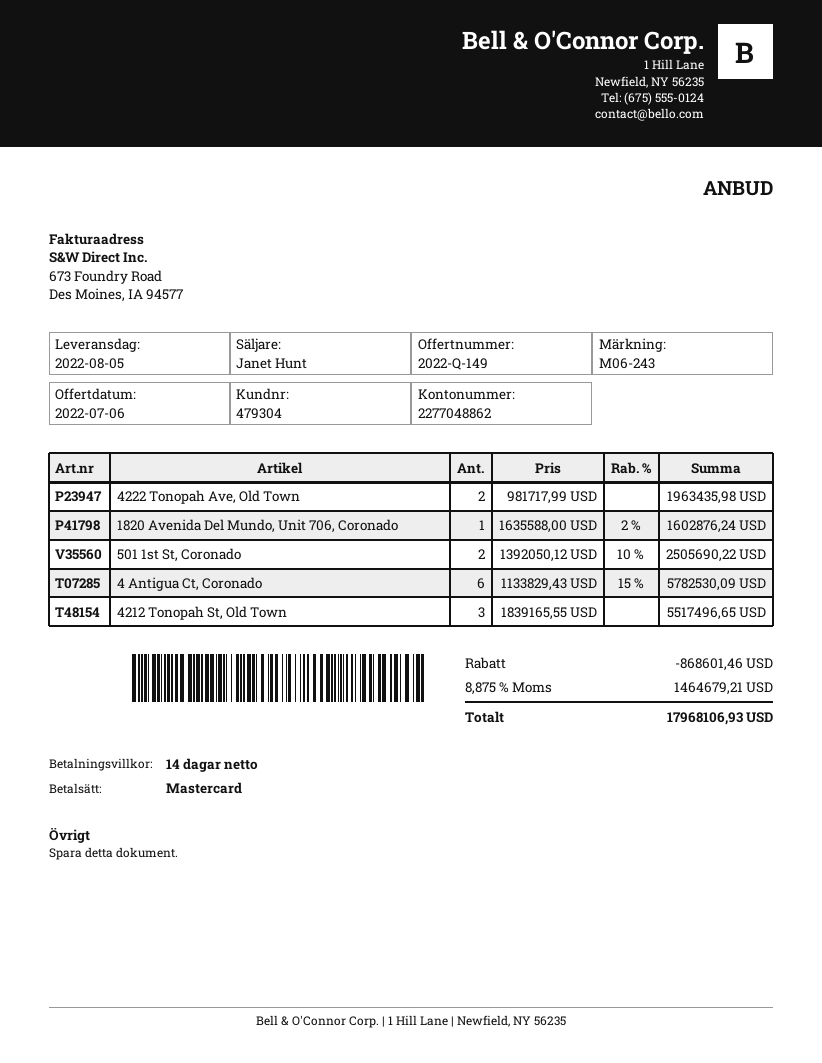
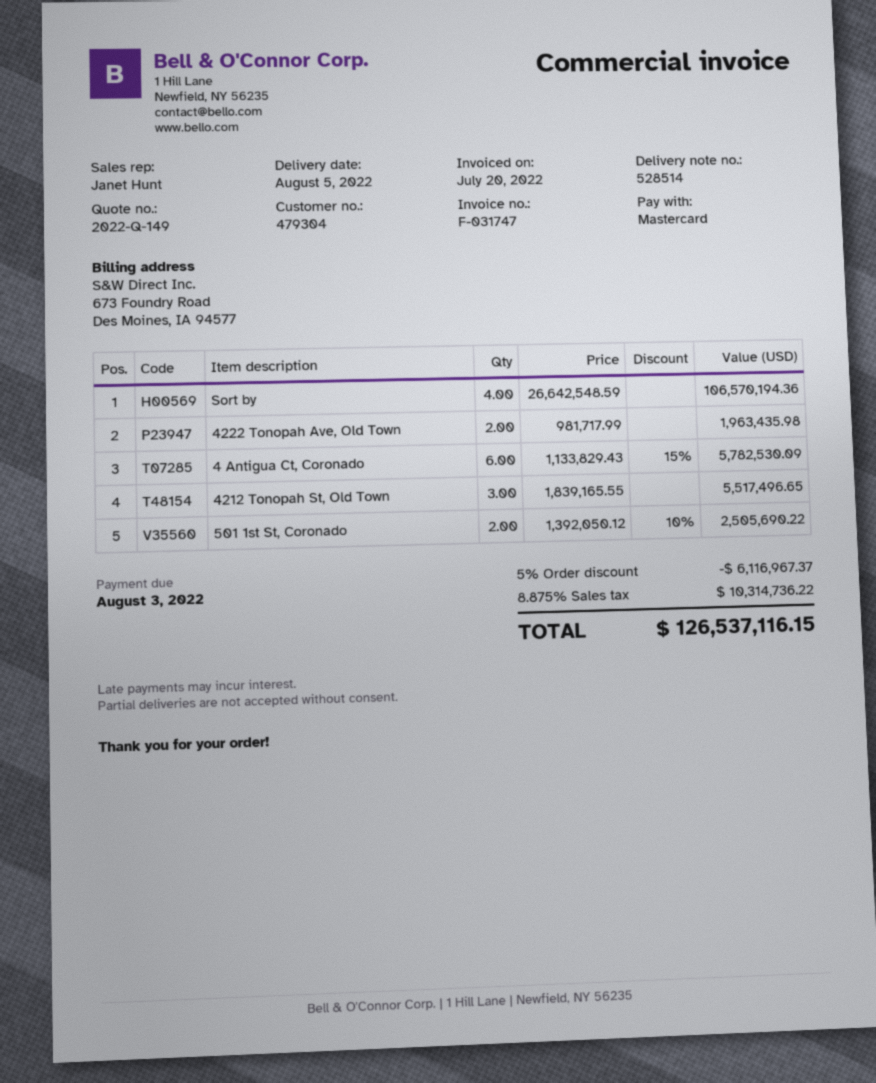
1820 Avenida Del Mundo, Unit 706, Coronado: 1 x 1635588.00 - 2% = 1602876.24 -> none
Sort by: none -> 4 x 26642548.59 = 106570194.36
discount: 868601.46 -> 6116967.37
tax: 8.875% = 1464679.21 -> 8.875% = 10314736.22
total: 17968106.93 -> 126537116.15

